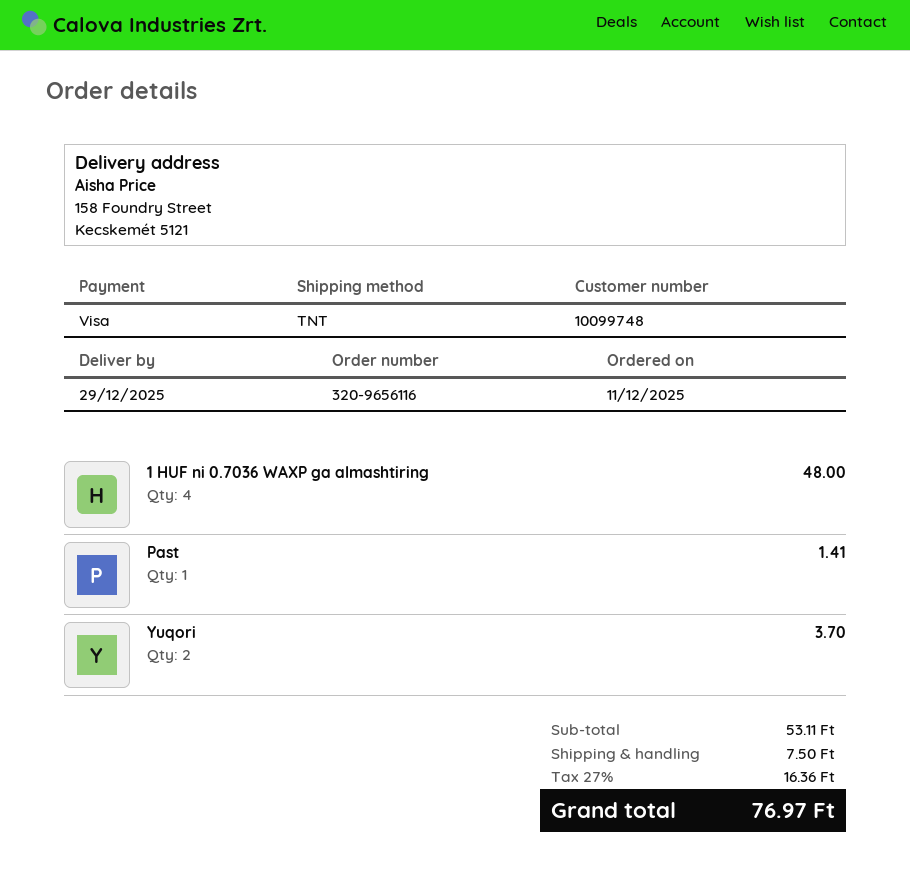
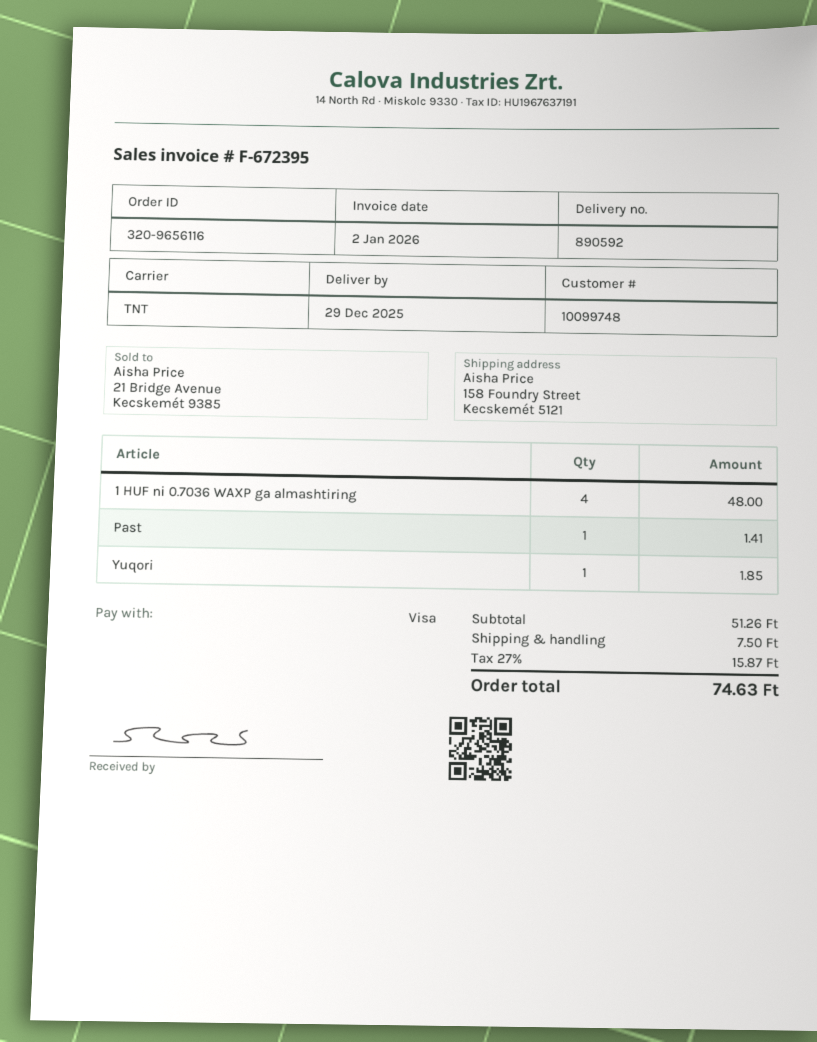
Yuqori: 2 for 3.70 -> 1 for 1.85
subtotal: 53.11 -> 51.26
tax: 27% = 16.36 -> 27% = 15.87
total: 76.97 -> 74.63

